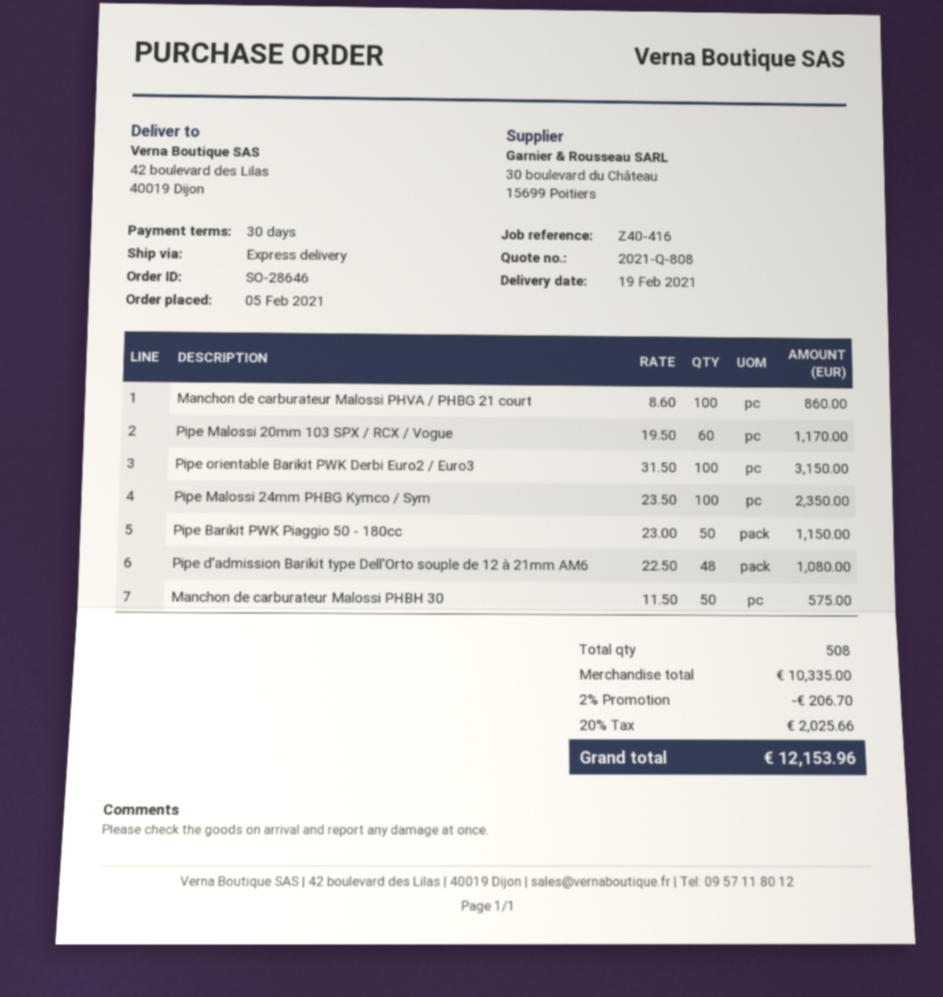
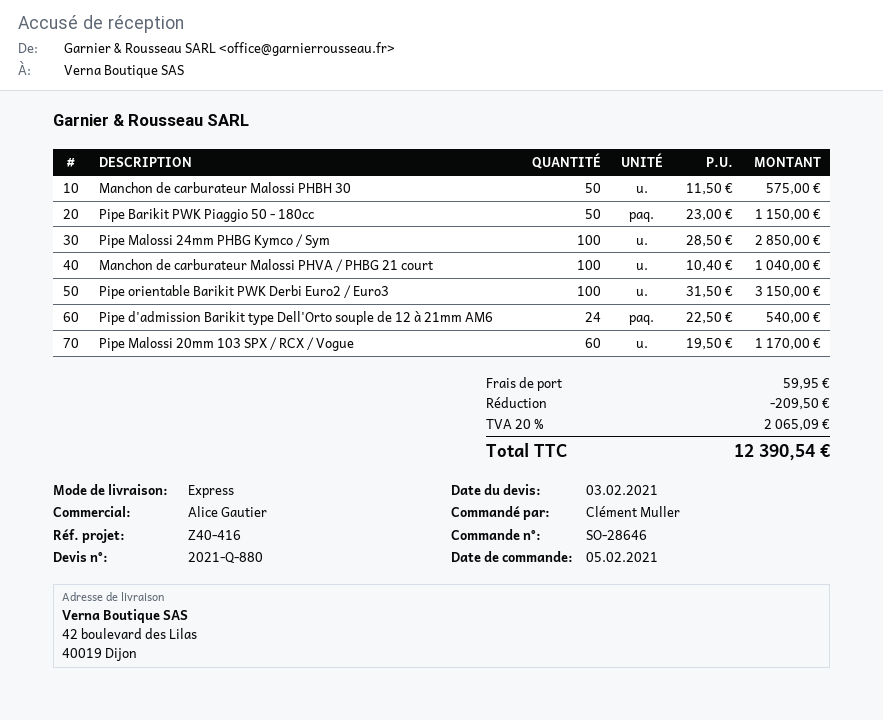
quote number: 2021-Q-808 -> 2021-Q-880
Manchon de carburateur Malossi PHVA / PHBG 21 court: 100 x 8.60 = 860.00 -> 100 x 10.40 = 1040.00
Pipe Malossi 24mm PHBG Kymco / Sym: 100 x 23.50 = 2350.00 -> 100 x 28.50 = 2850.00
Pipe d'admission Barikit type Dell'Orto souple de 12 à 21mm AM6: 48 x 22.50 = 1080.00 -> 24 x 22.50 = 540.00
discount: 206.70 -> 209.50
shipping: none -> 59.95
tax: 20% = 2025.66 -> 20% = 2065.09
total: 12153.96 -> 12390.54

